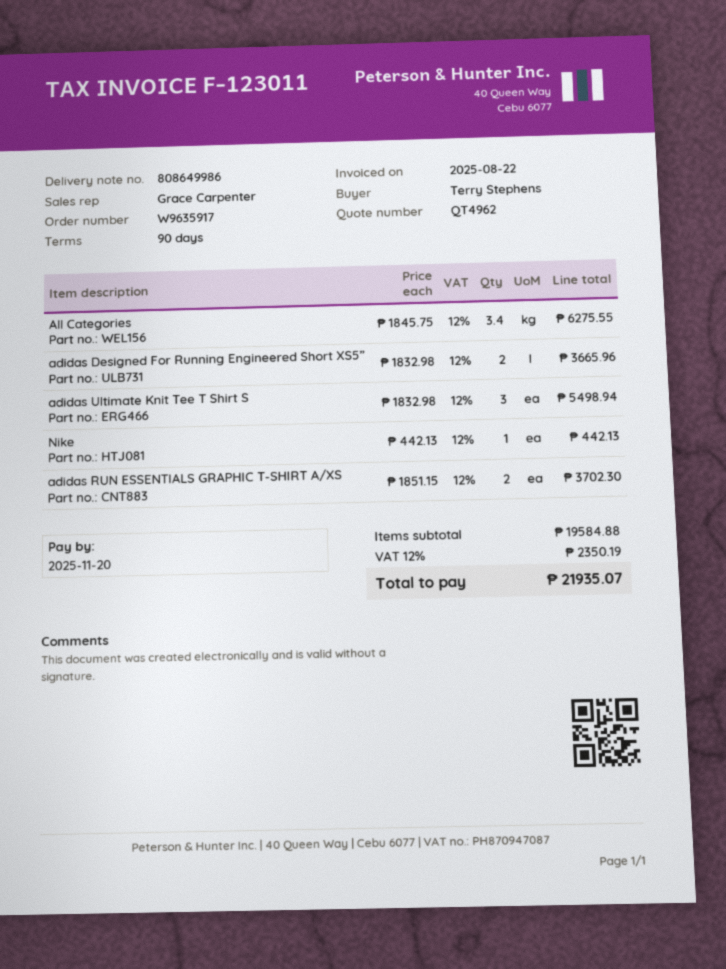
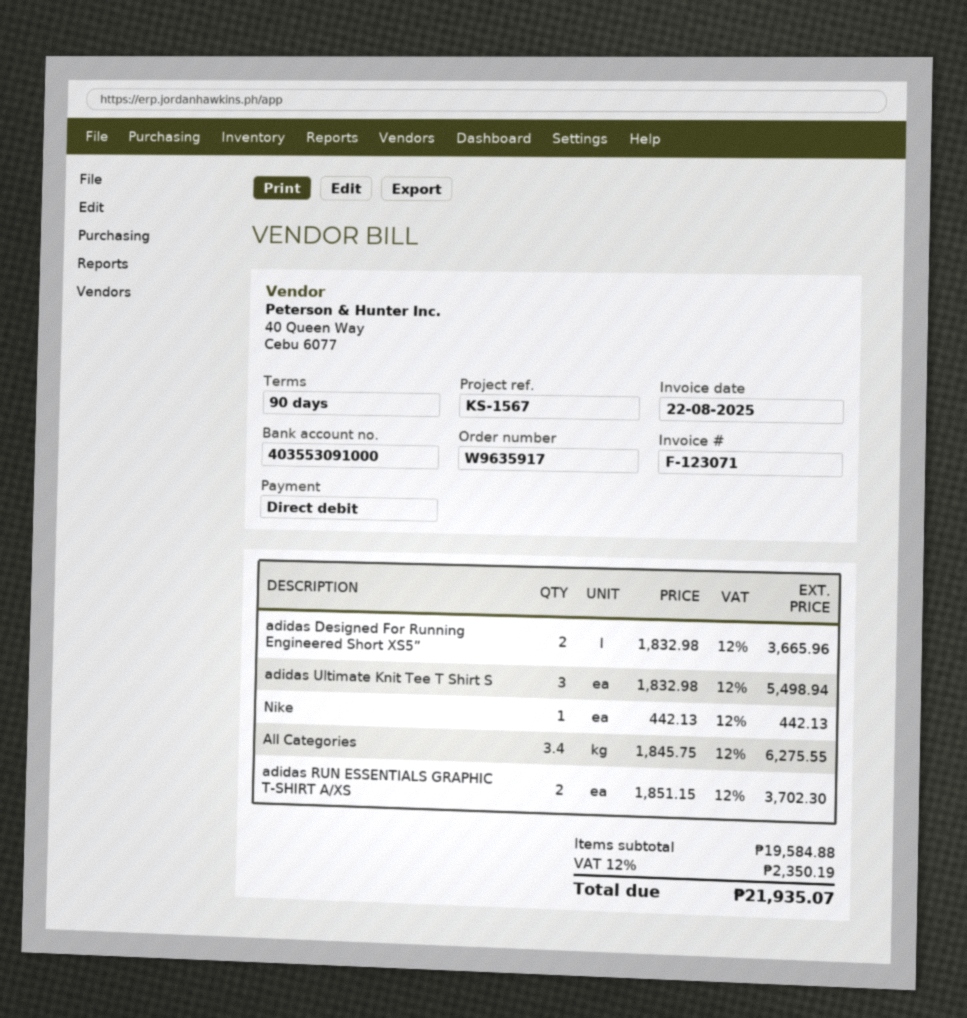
invoice number: F-123011 -> F-123071

